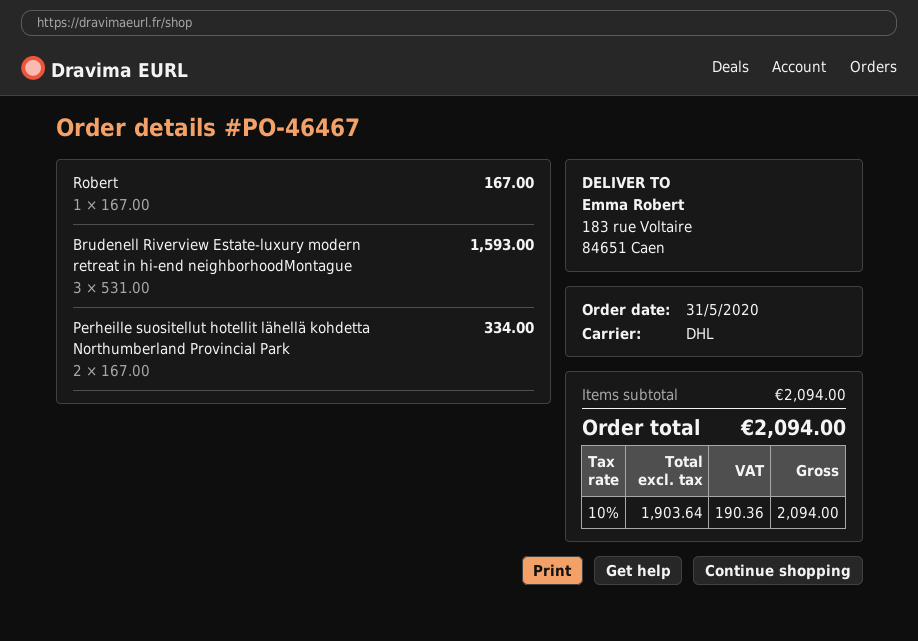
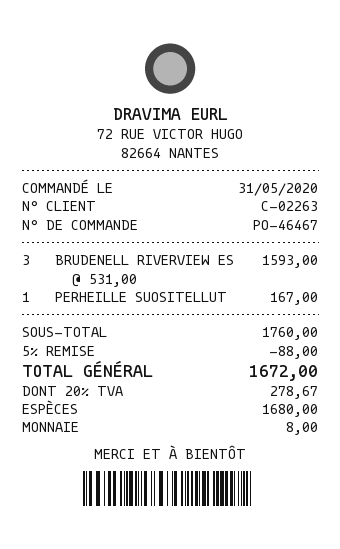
Robert: 1 x 167.00 = 167.00 -> none
Perheille suositellut hotellit lähellä kohdetta Northumberland Provincial Park: 2 x 167.00 = 334.00 -> 1 x 167.00 = 167.00
subtotal: 2094.00 -> 1760.00
discount: none -> 5% = 88.00
tax: 10% = 190.36 -> 20% = 278.67
total: 2094.00 -> 1672.00

